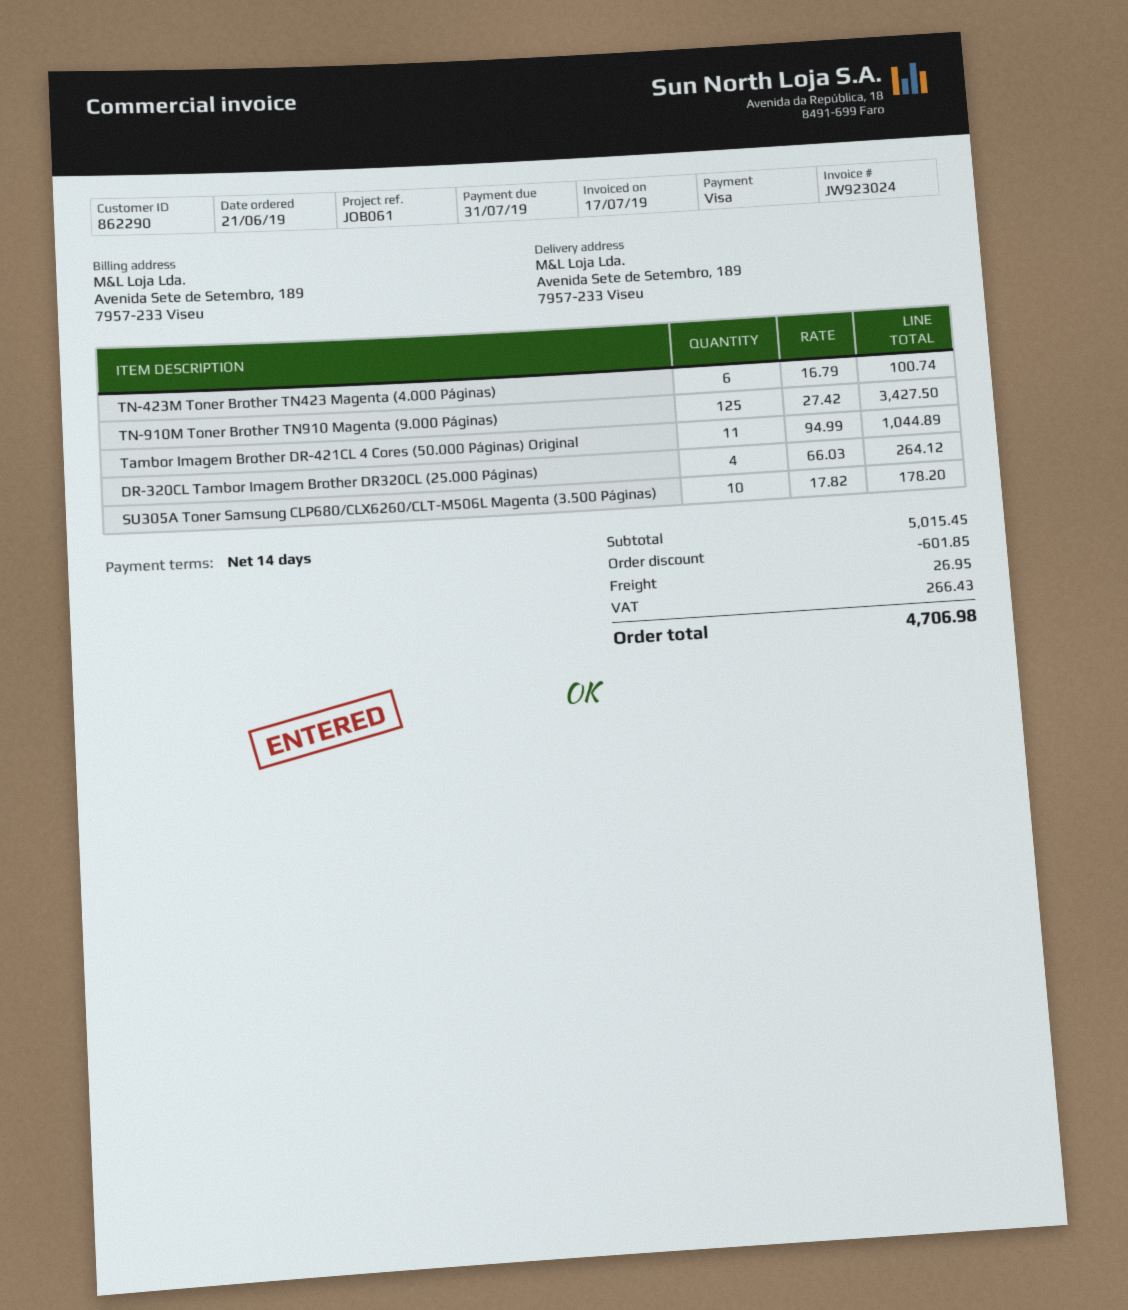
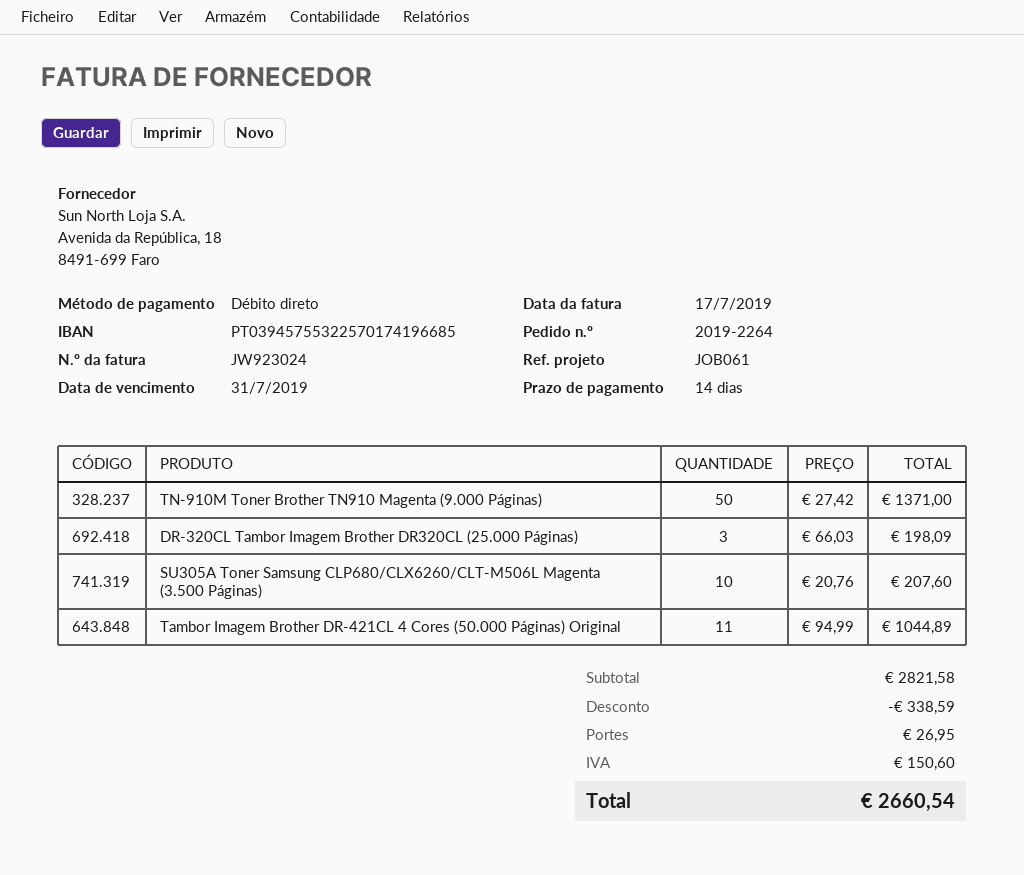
payment method: Visa -> direct debit
TN-423M Toner Brother TN423 Magenta (4.000 Páginas): 6 x 16.79 = 100.74 -> none
TN-910M Toner Brother TN910 Magenta (9.000 Páginas): 125 x 27.42 = 3427.50 -> 50 x 27.42 = 1371.00
DR-320CL Tambor Imagem Brother DR320CL (25.000 Páginas): 4 x 66.03 = 264.12 -> 3 x 66.03 = 198.09
SU305A Toner Samsung CLP680/CLX6260/CLT-M506L Magenta (3.500 Páginas): 10 x 17.82 = 178.20 -> 10 x 20.76 = 207.60
subtotal: 5015.45 -> 2821.58
discount: 601.85 -> 338.59
tax: 266.43 -> 150.60
total: 4706.98 -> 2660.54

